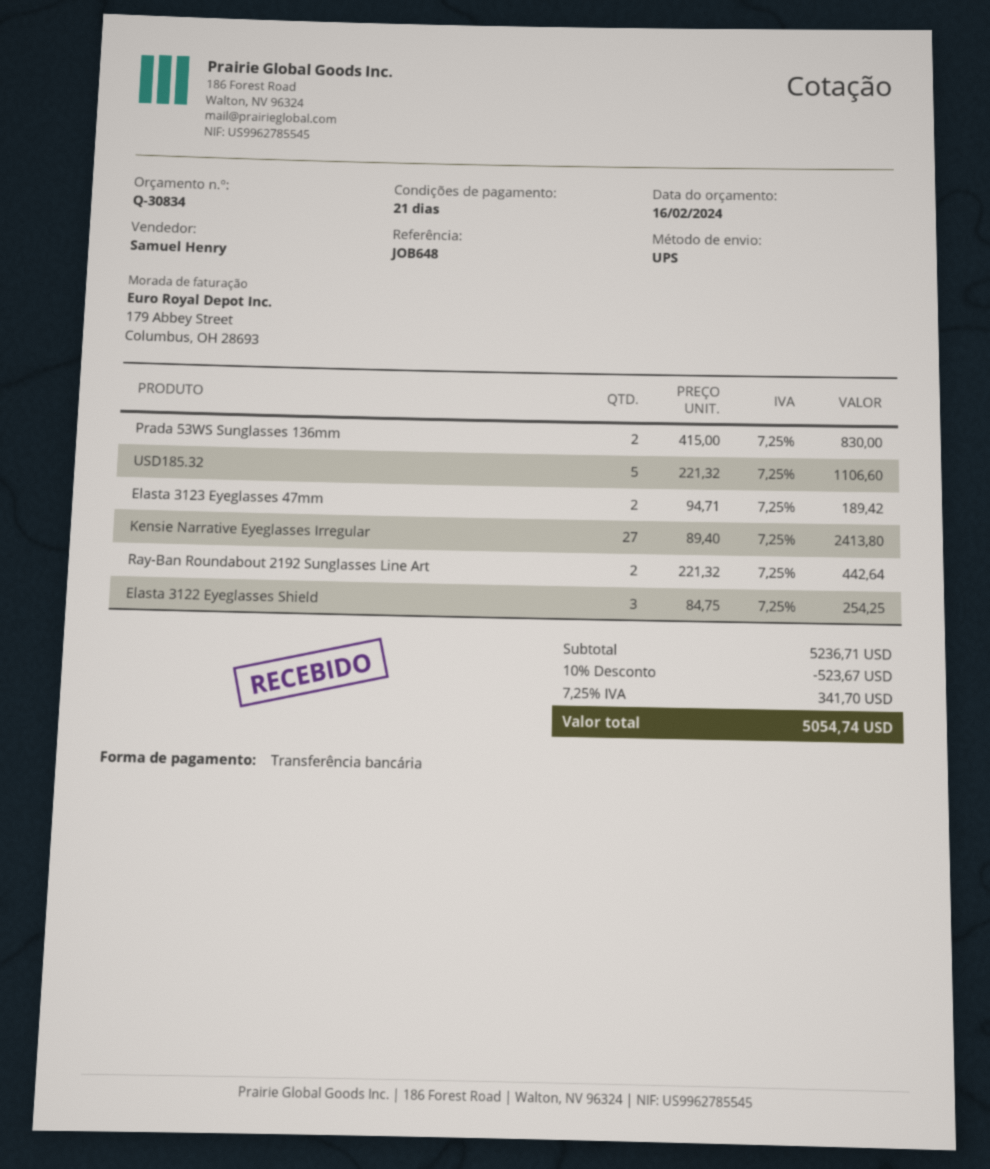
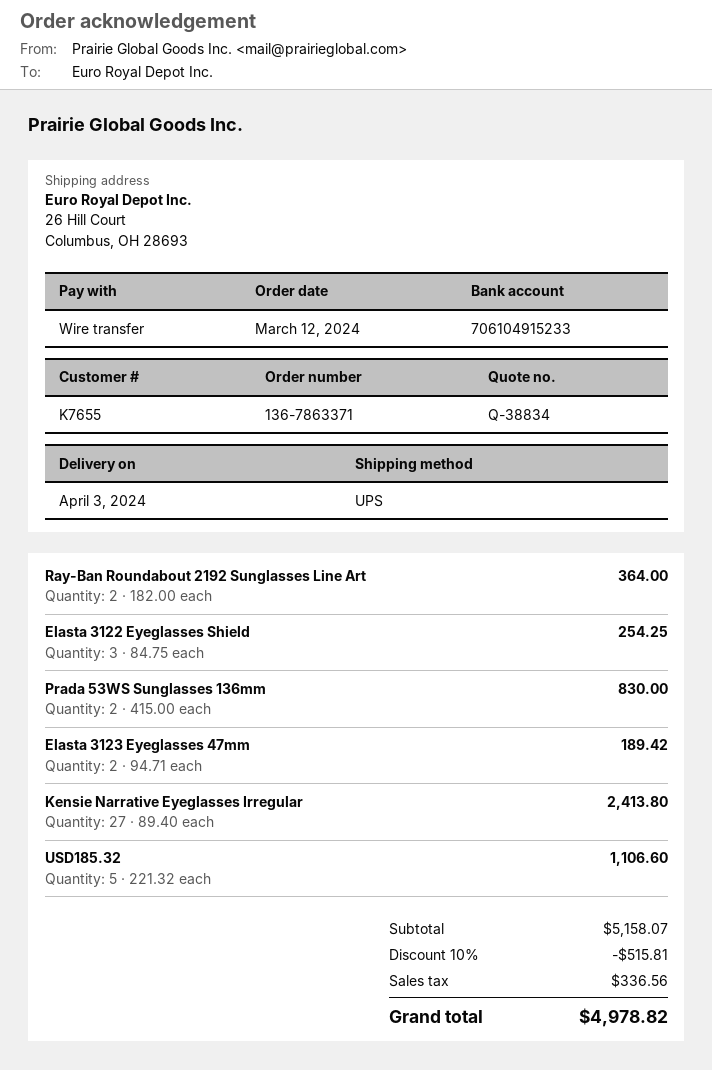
quote number: Q-30834 -> Q-38834
Ray-Ban Roundabout 2192 Sunglasses Line Art: 2 x 221.32 = 442.64 -> 2 x 182.00 = 364.00
subtotal: 5236.71 -> 5158.07
discount: 10% = 523.67 -> 10% = 515.81
tax: 341.70 -> 336.56
total: 5054.74 -> 4978.82

